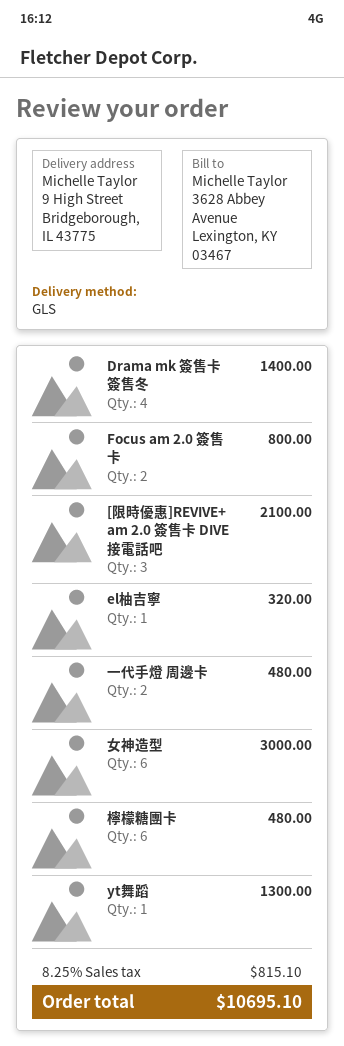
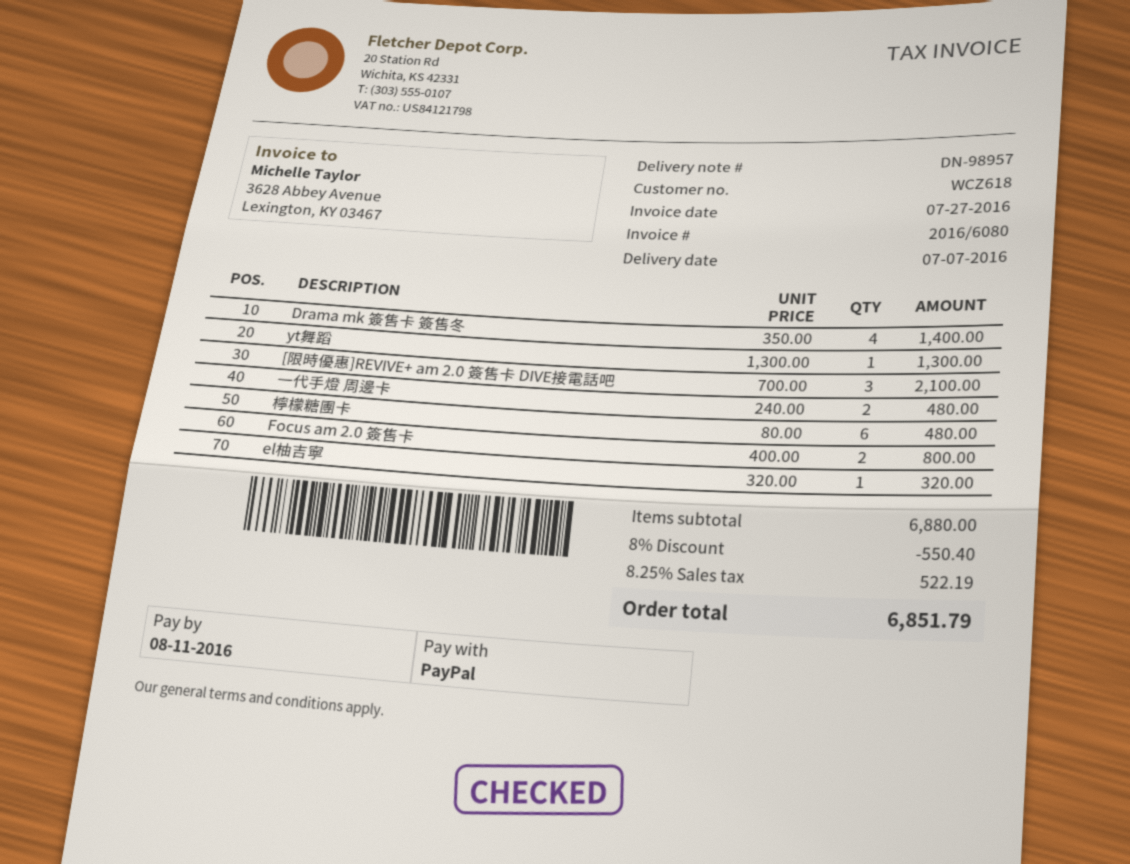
女神造型: 6 for 3000.00 -> none
discount: none -> 8% = 550.40
tax: 8.25% = 815.10 -> 8.25% = 522.19
total: 10695.10 -> 6851.79

